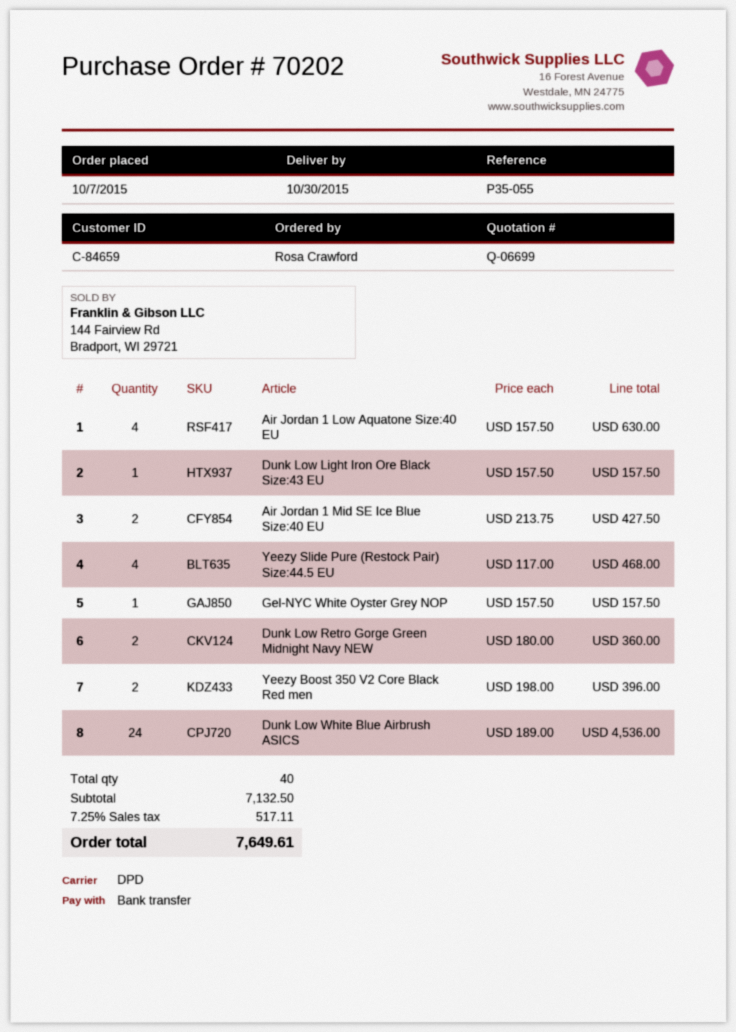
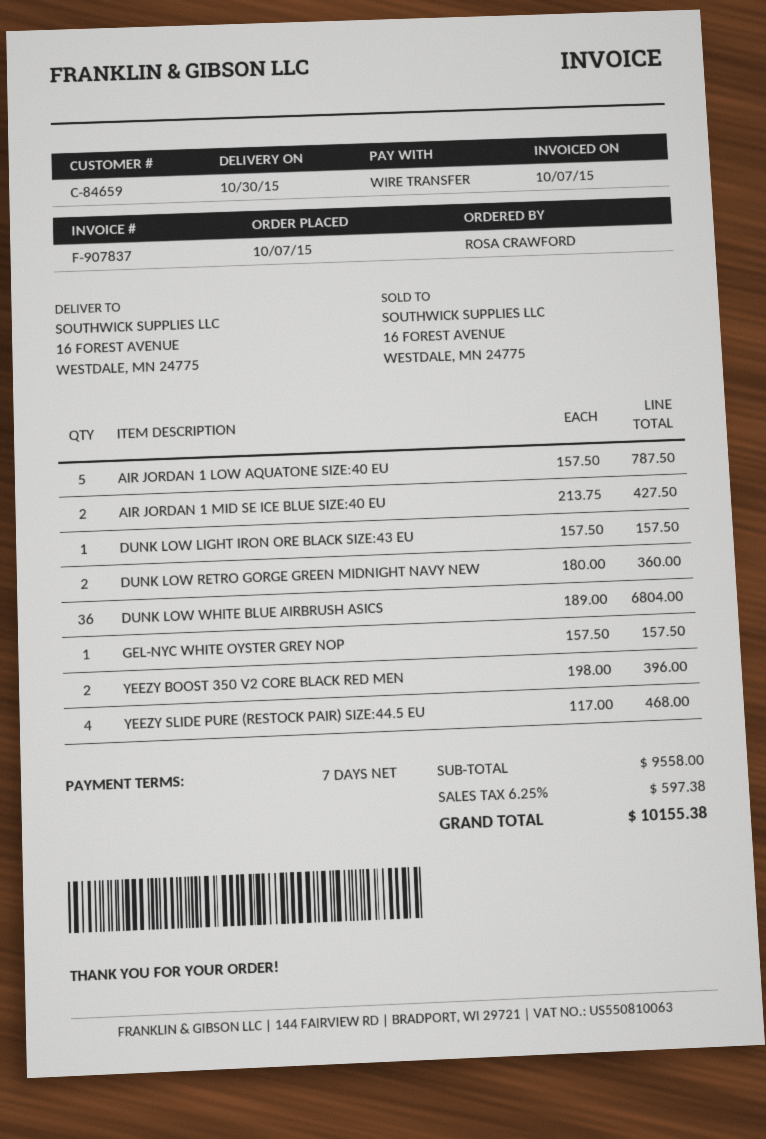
Air Jordan 1 Low Aquatone Size:40 EU: 4 x 157.50 = 630.00 -> 5 x 157.50 = 787.50
Dunk Low White Blue Airbrush ASICS: 24 x 189.00 = 4536.00 -> 36 x 189.00 = 6804.00
subtotal: 7132.50 -> 9558.00
tax: 7.25% = 517.11 -> 6.25% = 597.38
total: 7649.61 -> 10155.38

